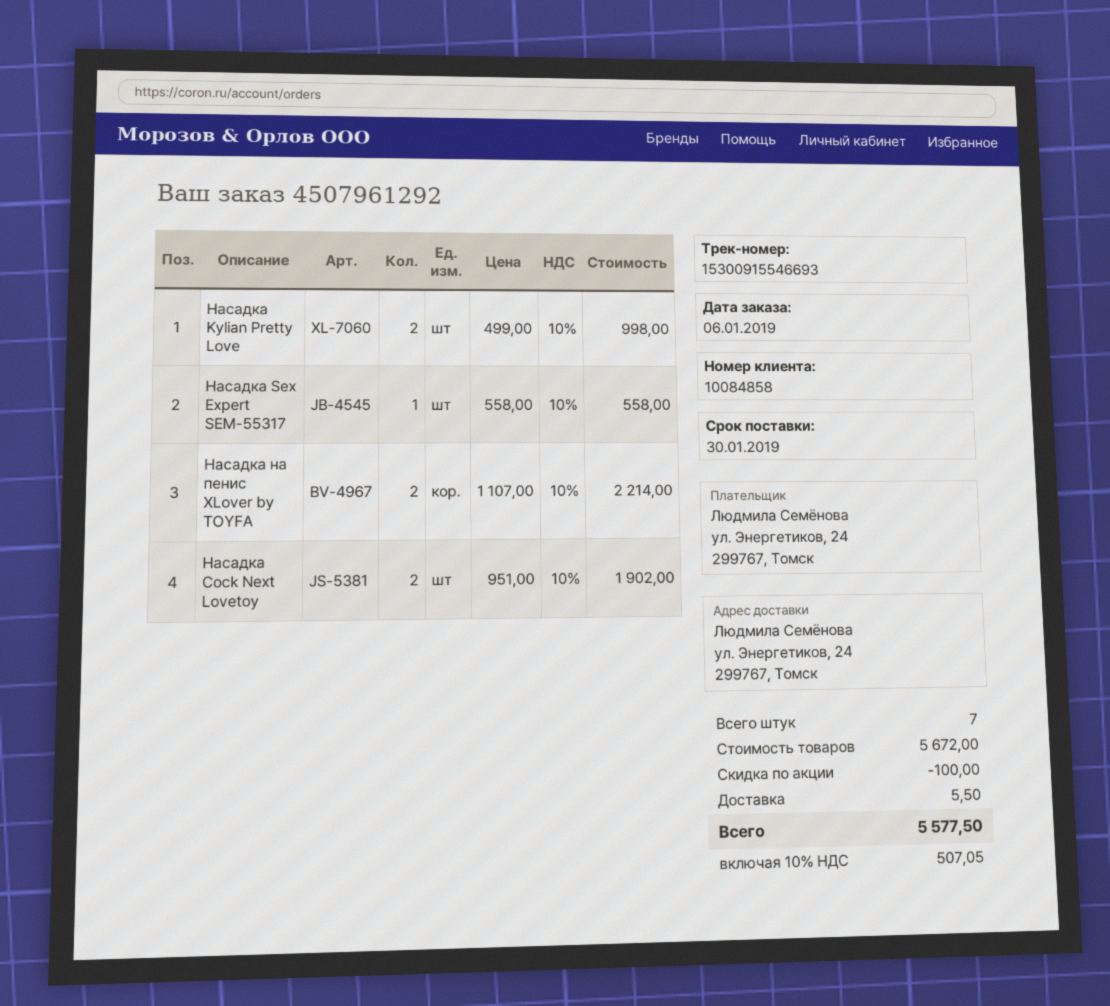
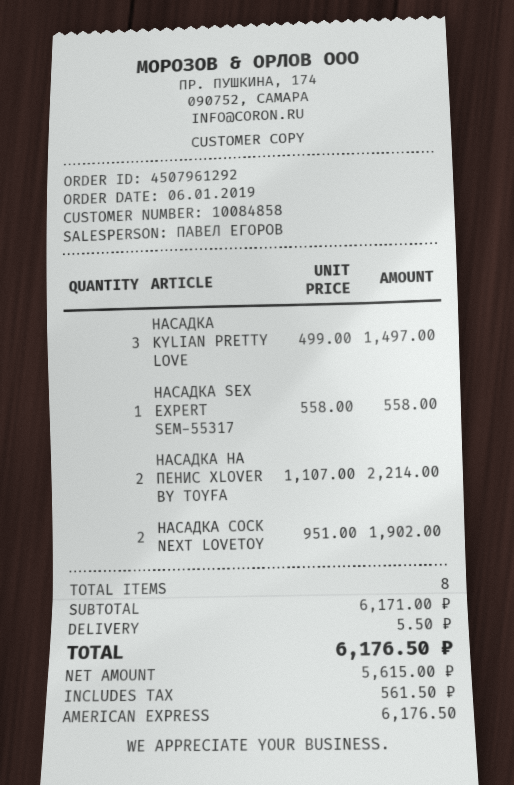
Насадка Kylian Pretty Love: 2 x 499.00 = 998.00 -> 3 x 499.00 = 1497.00
total quantity: 7 -> 8
subtotal: 5672.00 -> 6171.00
discount: 100.00 -> none
tax: 507.05 -> 561.50
total: 5577.50 -> 6176.50

